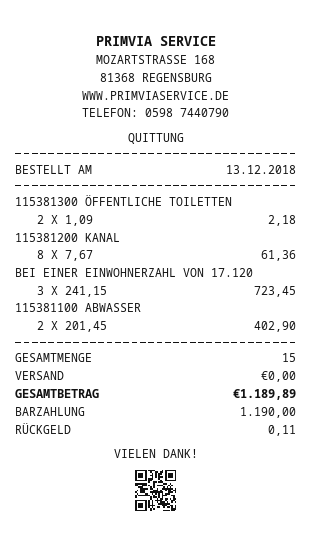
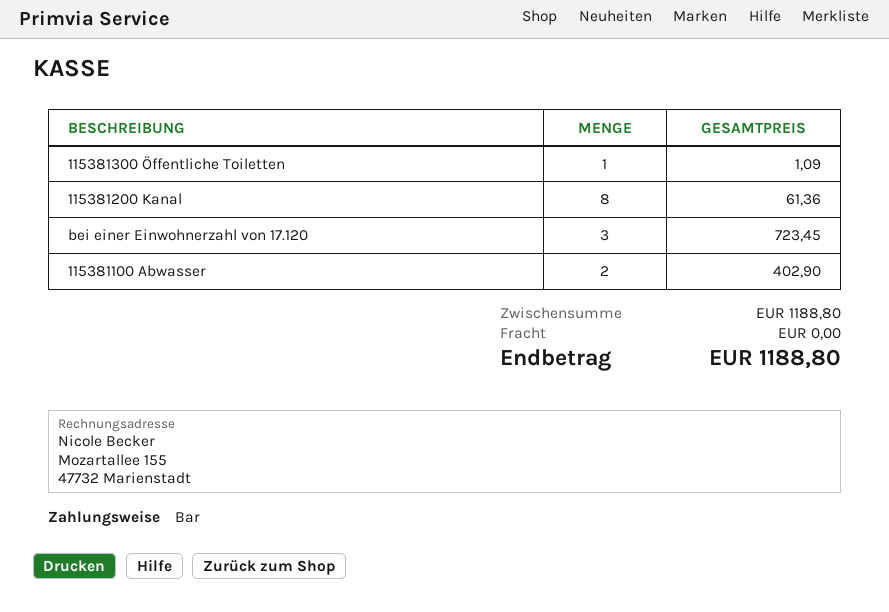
115381300 ÖFFENTLICHE TOILETTEN: 2 for 2.18 -> 1 for 1.09
total: 1189.89 -> 1188.80

